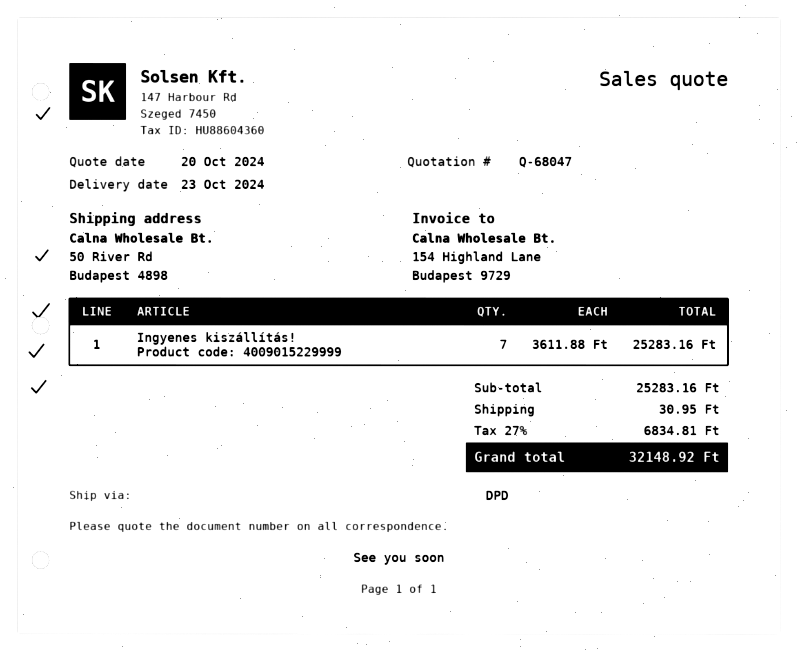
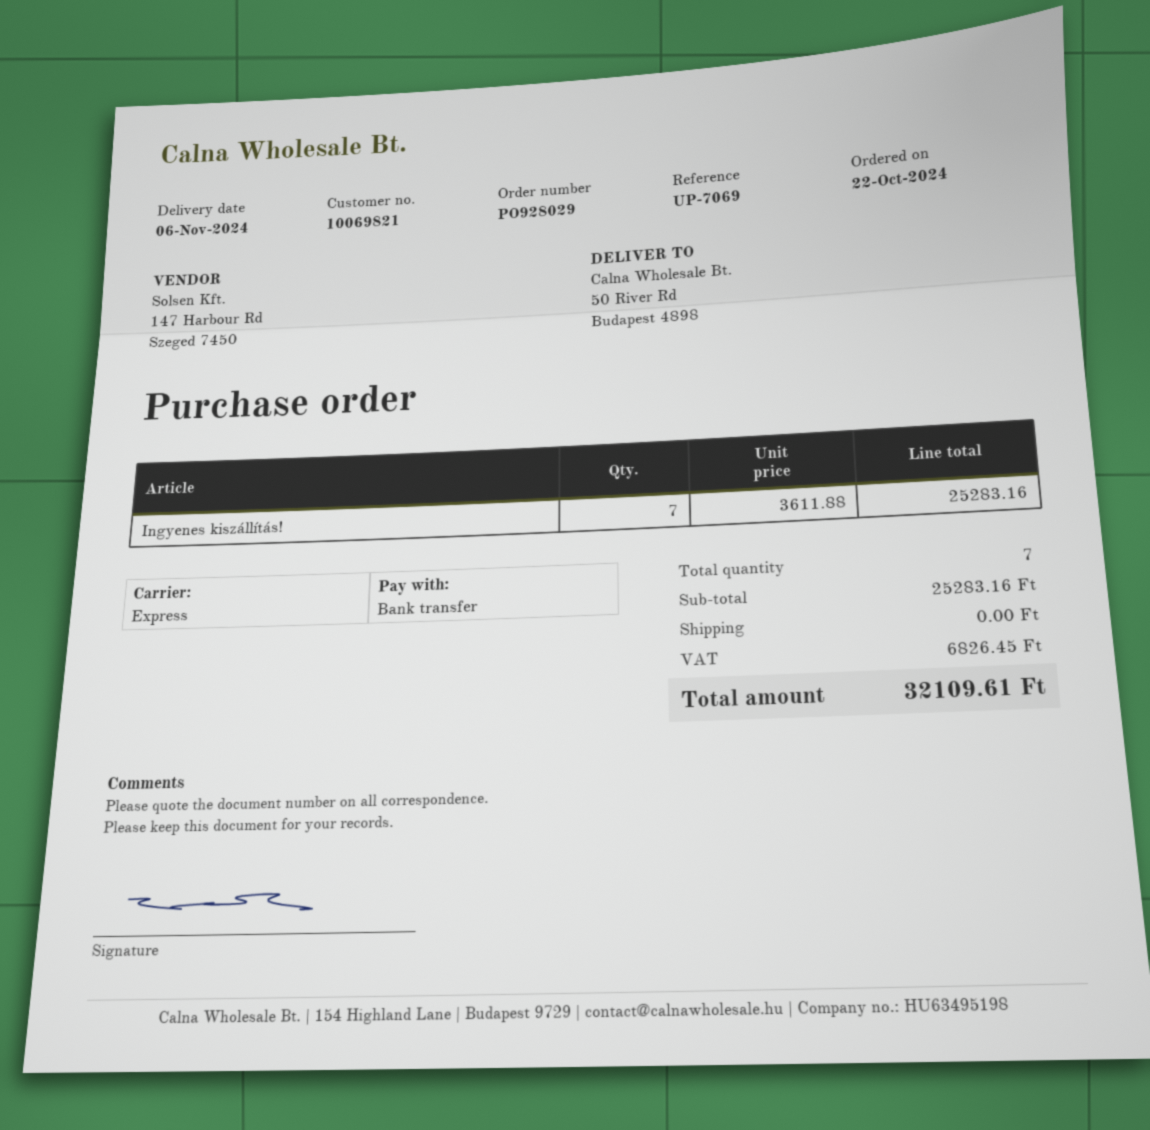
delivery date: 2024-10-23 -> 2024-11-06
shipping method: DPD -> express
shipping: 30.95 -> 0.00
tax: 6834.81 -> 6826.45
total: 32148.92 -> 32109.61

